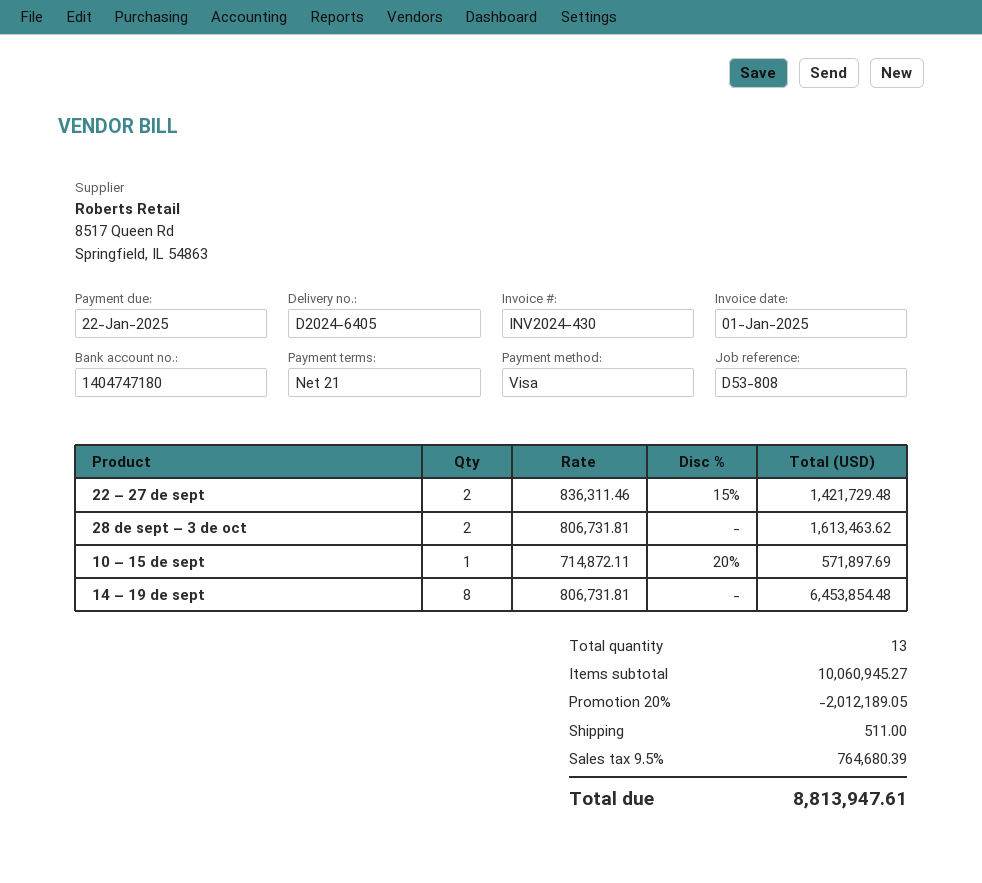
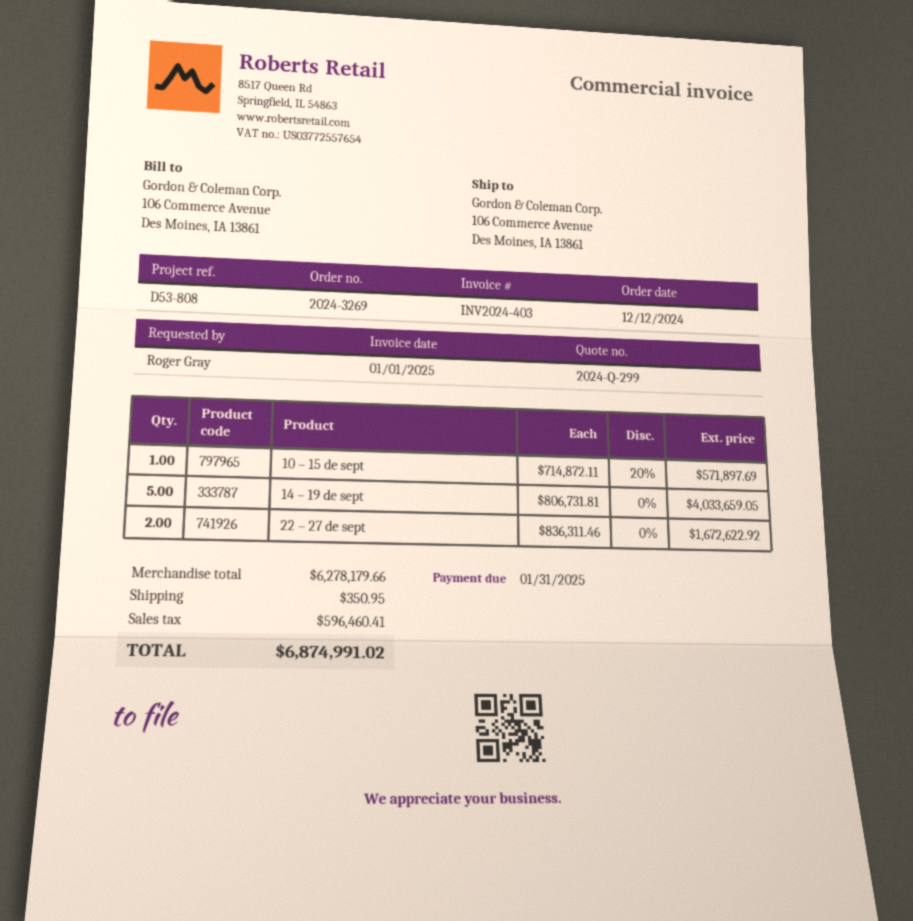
invoice number: INV2024-430 -> INV2024-403
due date: 2025-01-22 -> 2025-01-31
22 – 27 de sept: 2 x 836311.46 - 15% = 1421729.48 -> 2 x 836311.46 = 1672622.92
28 de sept – 3 de oct: 2 x 806731.81 = 1613463.62 -> none
14 – 19 de sept: 8 x 806731.81 = 6453854.48 -> 5 x 806731.81 = 4033659.05
subtotal: 10060945.27 -> 6278179.66
discount: 20% = 2012189.05 -> none
shipping: 511.00 -> 350.95
tax: 764680.39 -> 596460.41
total: 8813947.61 -> 6874991.02

